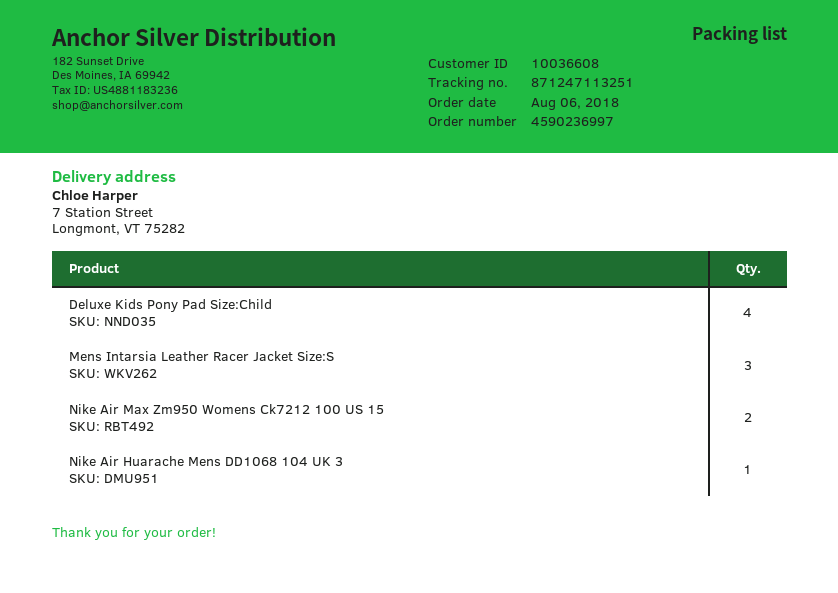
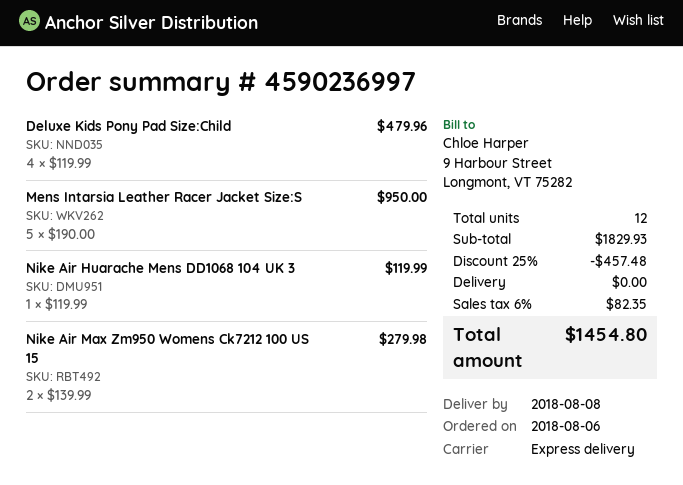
Mens Intarsia Leather Racer Jacket Size:S: 3 -> 5

